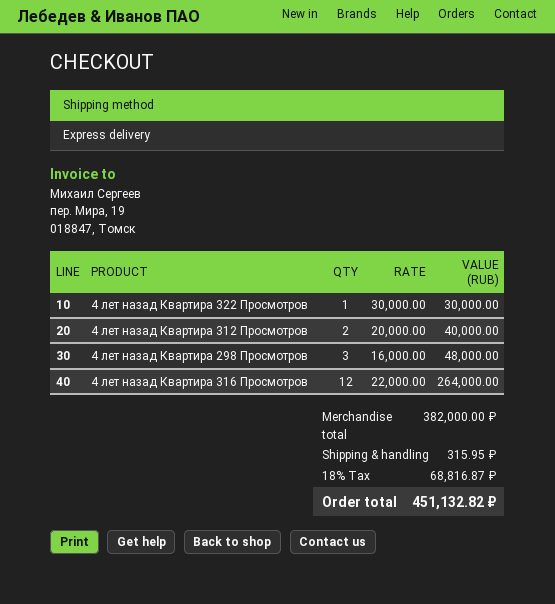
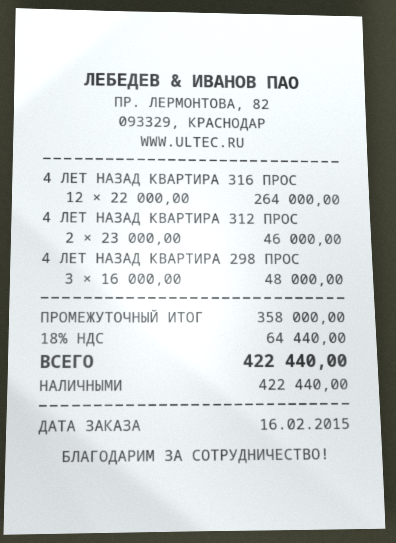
4 лет назад Квартира 322 Просмотров: 1 x 30000.00 = 30000.00 -> none
4 лет назад Квартира 312 Просмотров: 2 x 20000.00 = 40000.00 -> 2 x 23000.00 = 46000.00
subtotal: 382000.00 -> 358000.00
shipping: 315.95 -> none
tax: 18% = 68816.87 -> 18% = 64440.00
total: 451132.82 -> 422440.00

